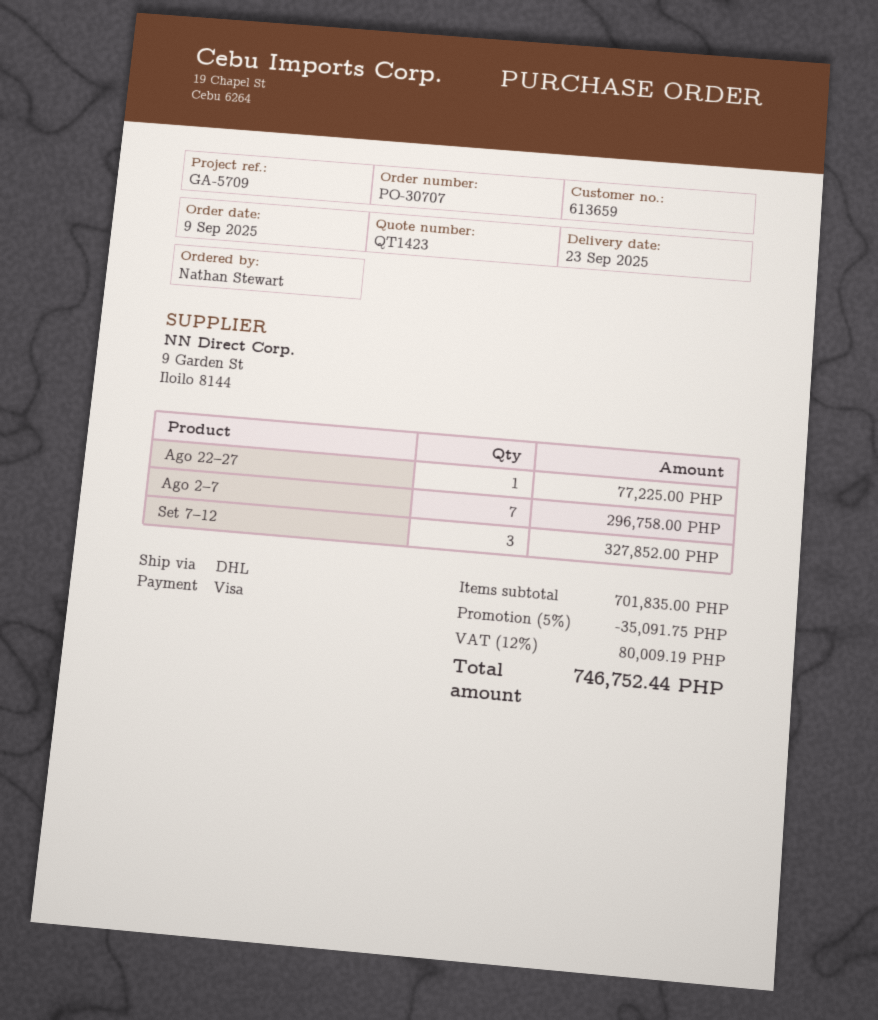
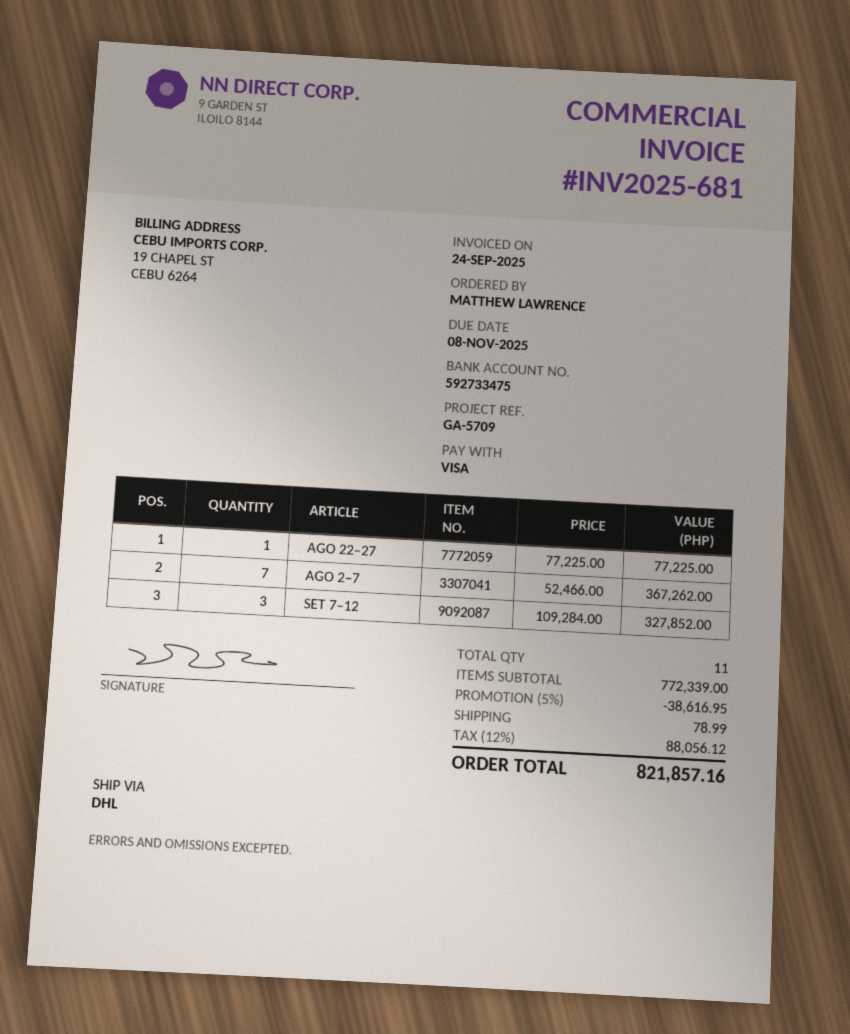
ordered by: Nathan Stewart -> MATTHEW LAWRENCE
Ago 2–7: 7 for 296758.00 -> 7 for 367262.00
subtotal: 701835.00 -> 772339.00
discount: 5% = 35091.75 -> 5% = 38616.95
shipping: none -> 78.99
tax: 12% = 80009.19 -> 12% = 88056.12
total: 746752.44 -> 821857.16

